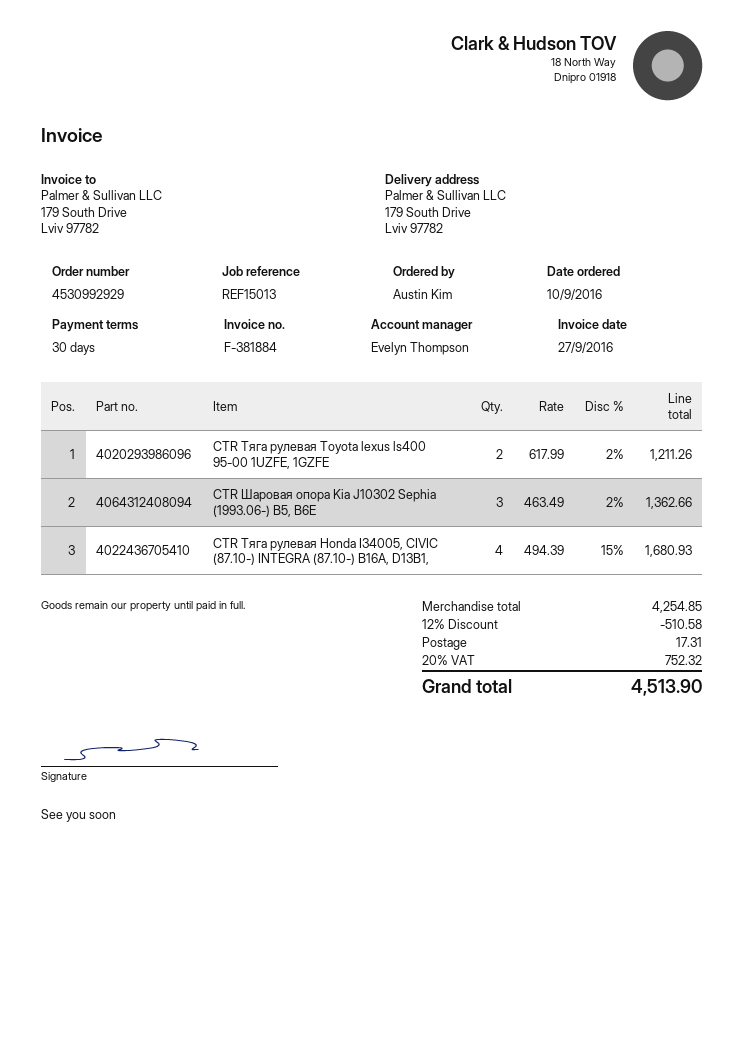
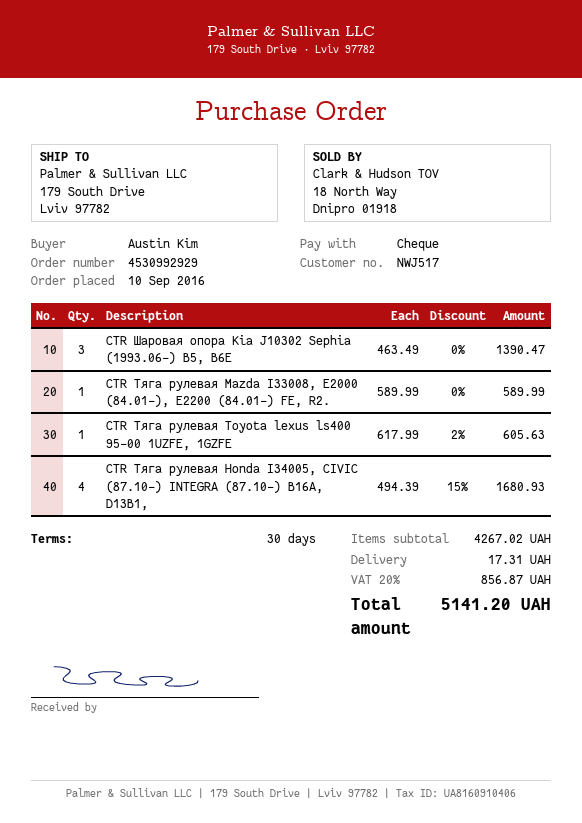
CTR Тяга рулевая Toyota lexus ls400 95-00 1UZFE, 1GZFE: 2 x 617.99 - 2% = 1211.26 -> 1 x 617.99 - 2% = 605.63
CTR Шаровая опора Kia J10302 Sephia (1993.06-) B5, B6E: 3 x 463.49 - 2% = 1362.66 -> 3 x 463.49 = 1390.47
CTR Тяга рулевая Mazda I33008, E2000 (84.01-), E2200 (84.01-) FE, R2.: none -> 1 x 589.99 = 589.99
subtotal: 4254.85 -> 4267.02
discount: 12% = 510.58 -> none
tax: 20% = 752.32 -> 20% = 856.87
total: 4513.90 -> 5141.20

